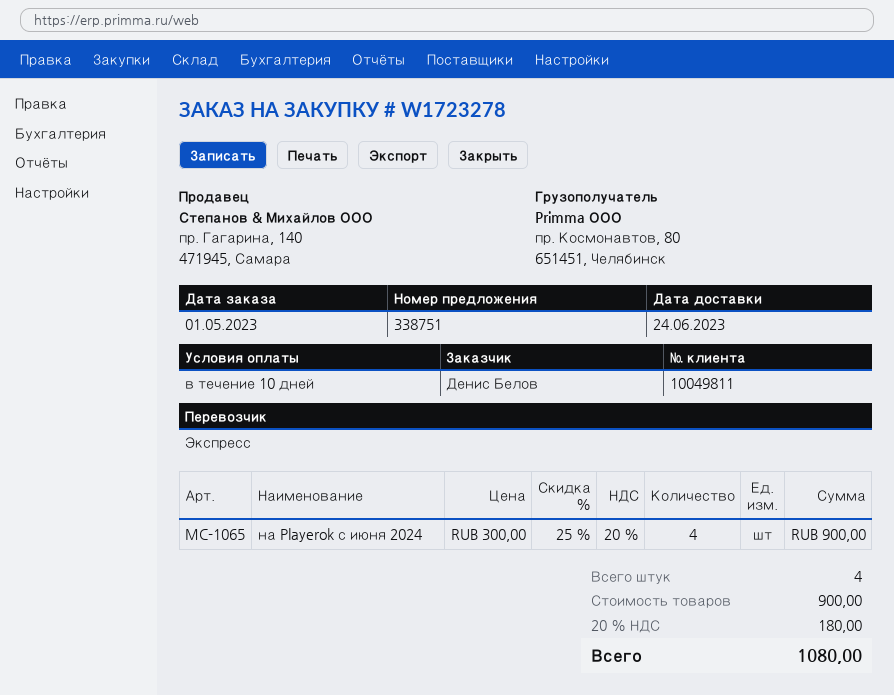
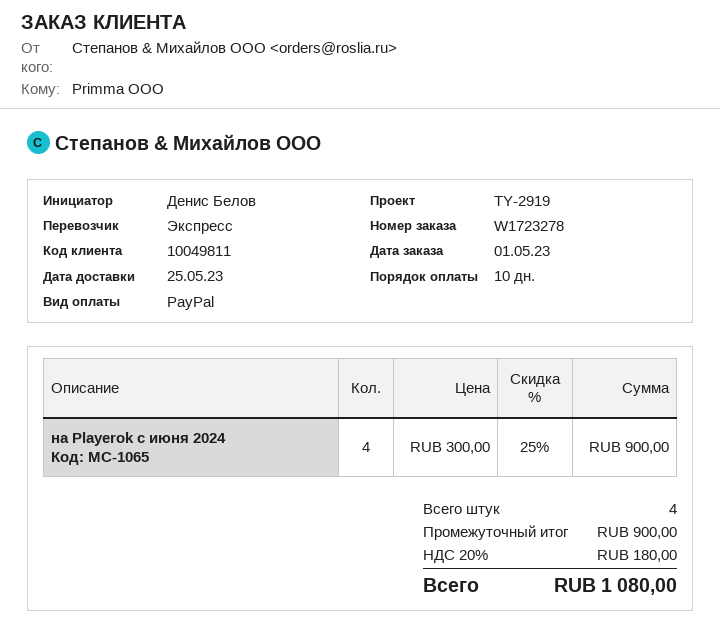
delivery date: 2023-06-24 -> 2023-05-25

